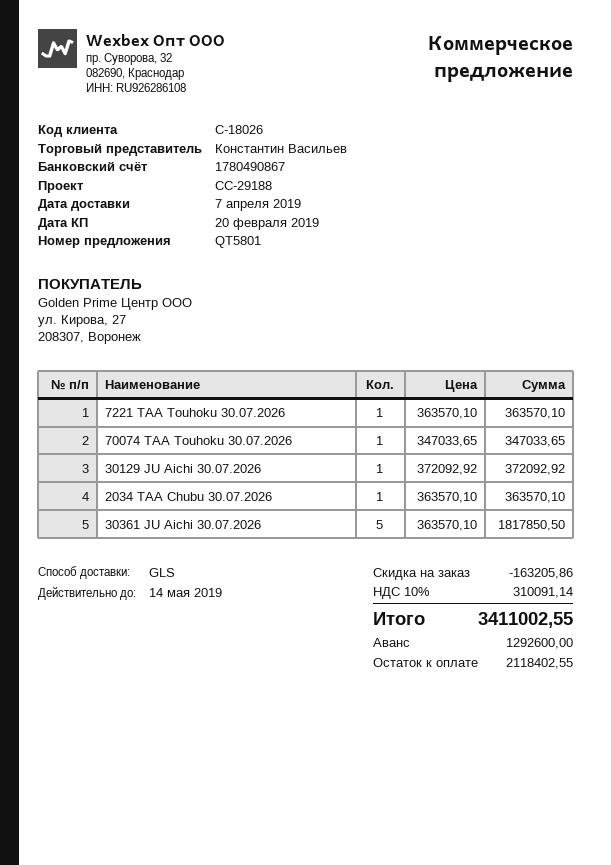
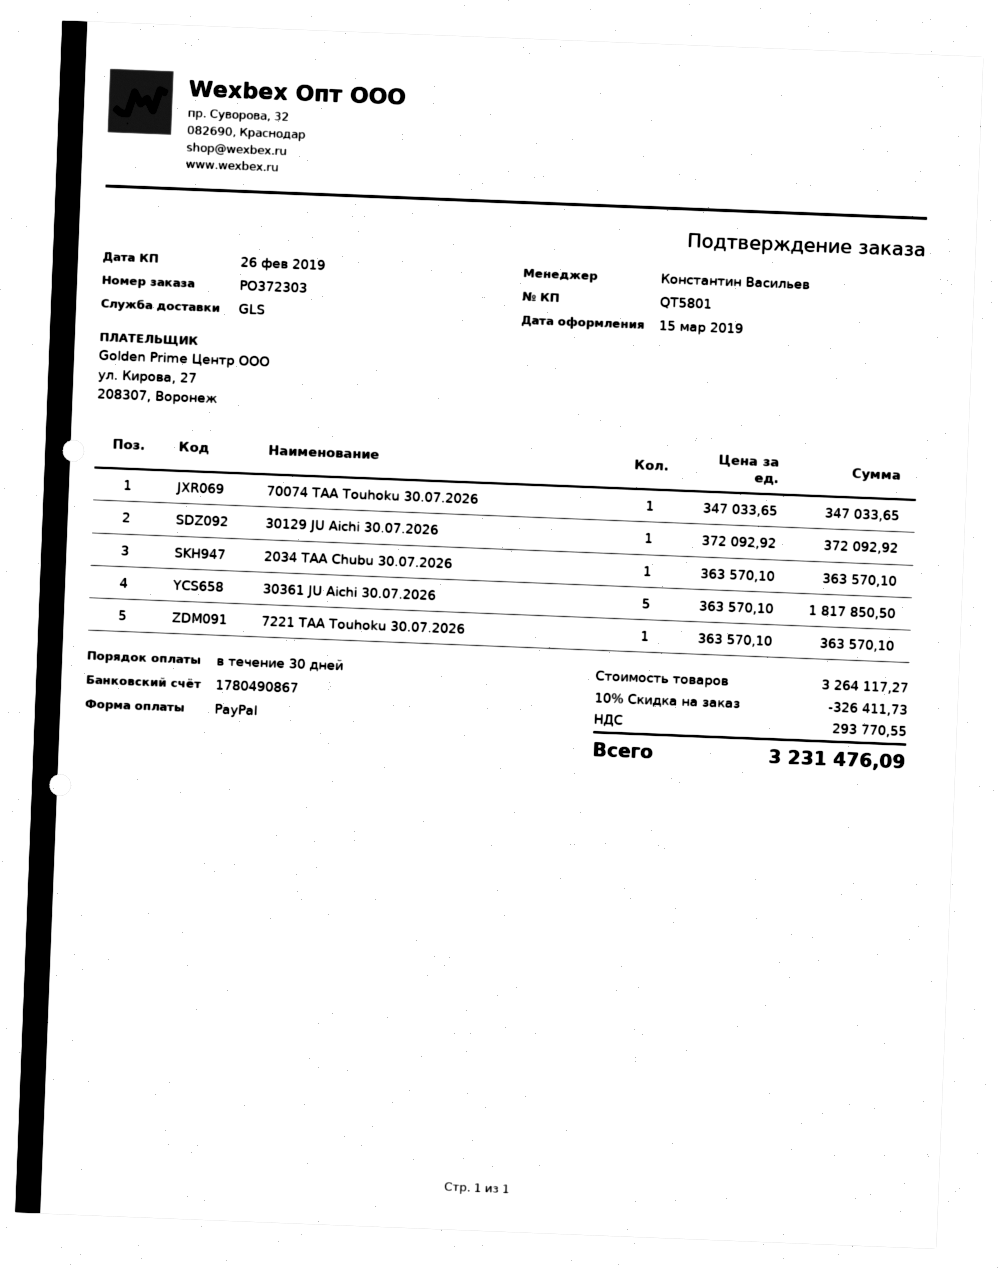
quote date: 2019-02-20 -> 2019-02-26
discount: 163205.86 -> 326411.73
tax: 310091.14 -> 293770.55
total: 3411002.55 -> 3231476.09

